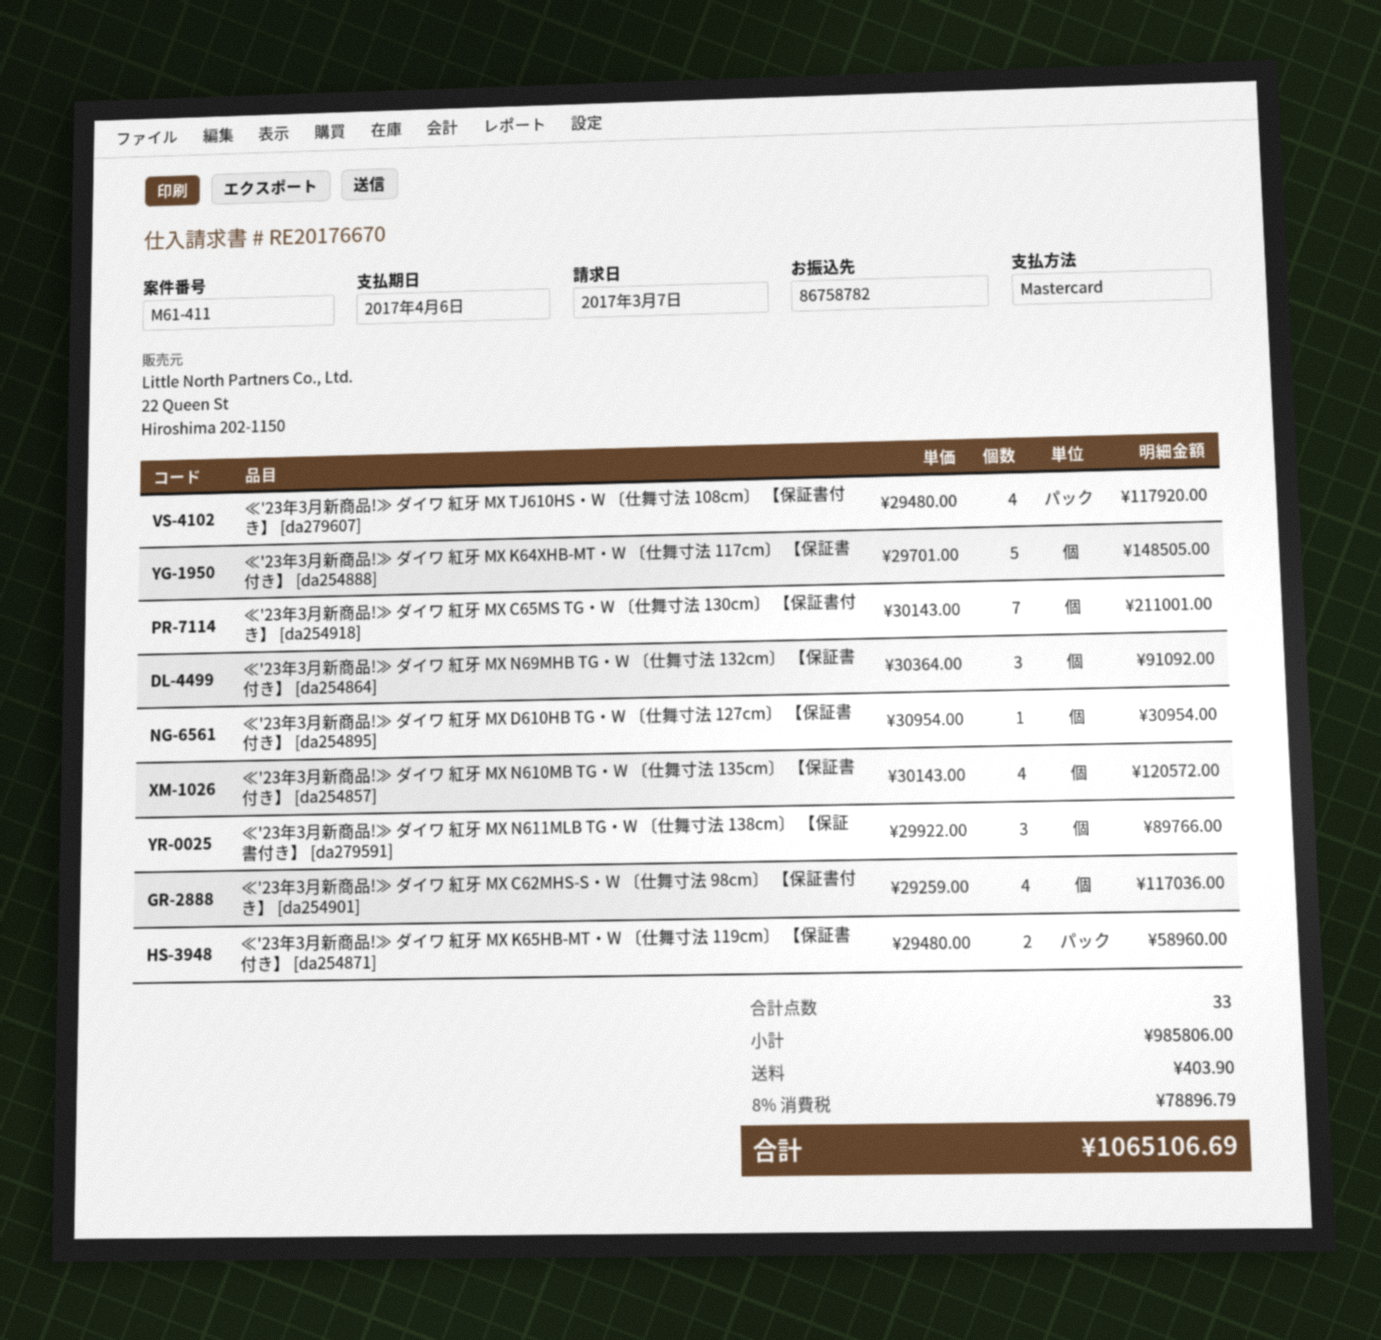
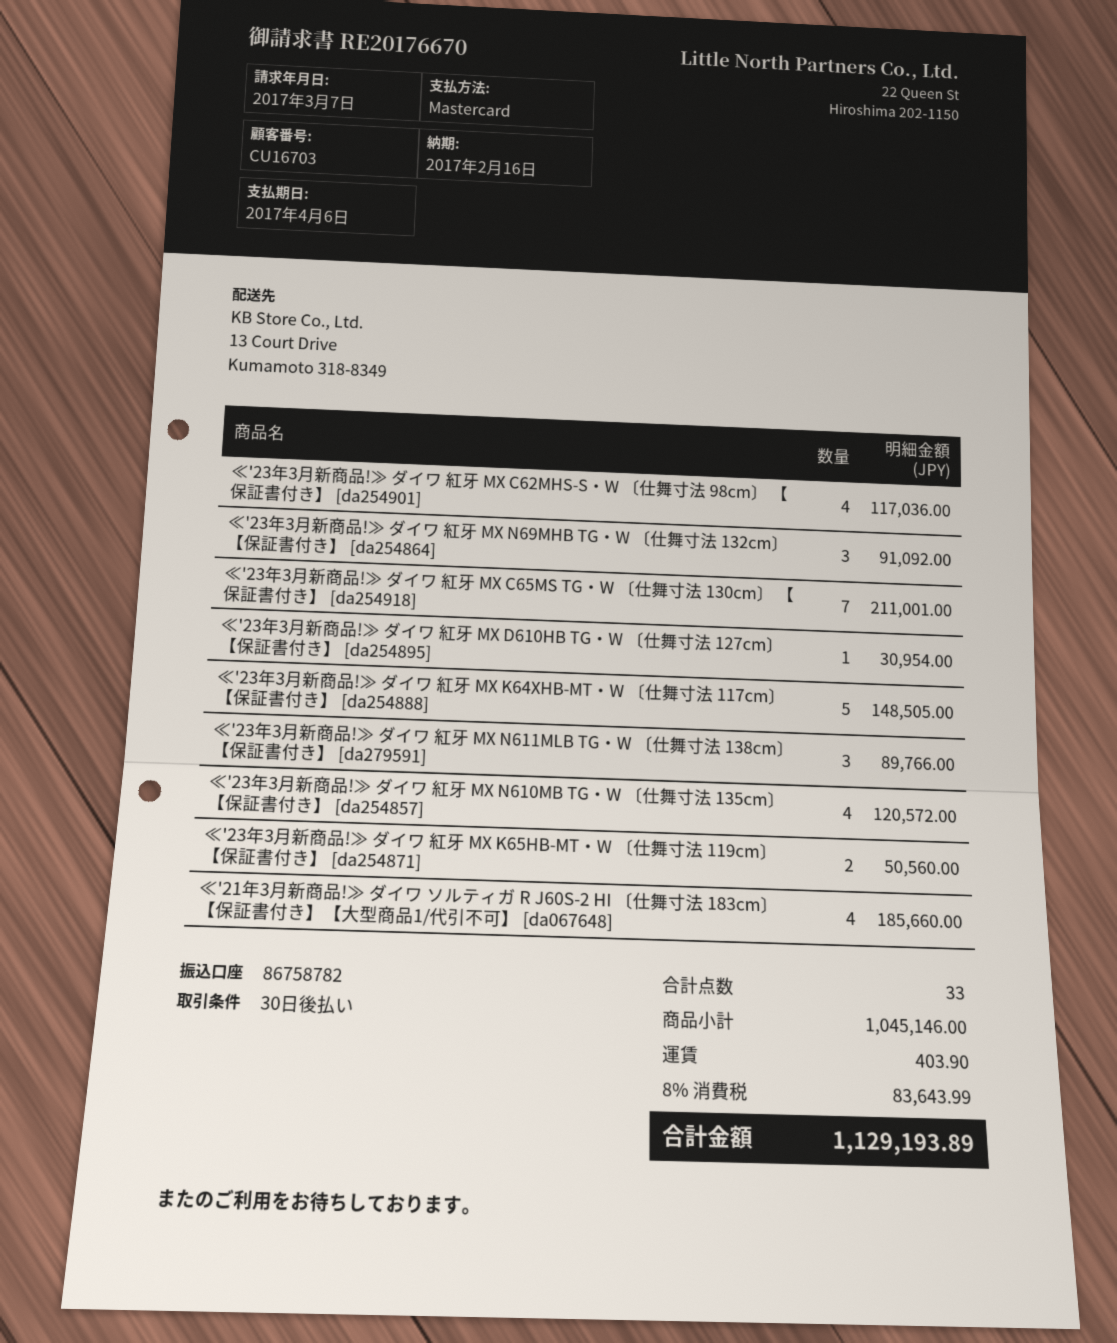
≪'23年3月新商品!≫ ダイワ 紅牙 MX TJ610HS・W 〔仕舞寸法 108cm〕 【保証書付き】 [da279607]: 4 for 117920.00 -> none
≪'23年3月新商品!≫ ダイワ 紅牙 MX K65HB-MT・W 〔仕舞寸法 119cm〕 【保証書付き】 [da254871]: 2 for 58960.00 -> 2 for 50560.00
≪'21年3月新商品!≫ ダイワ ソルティガ R J60S-2 HI 〔仕舞寸法 183cm〕 【保証書付き】【大型商品1/代引不可】 [da067648]: none -> 4 for 185660.00
subtotal: 985806.00 -> 1045146.00
tax: 8% = 78896.79 -> 8% = 83643.99
total: 1065106.69 -> 1129193.89

